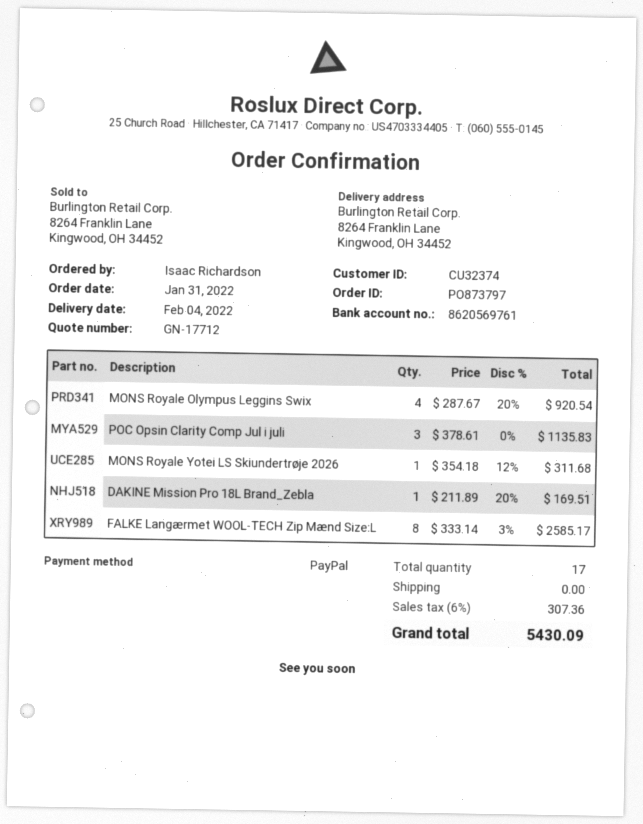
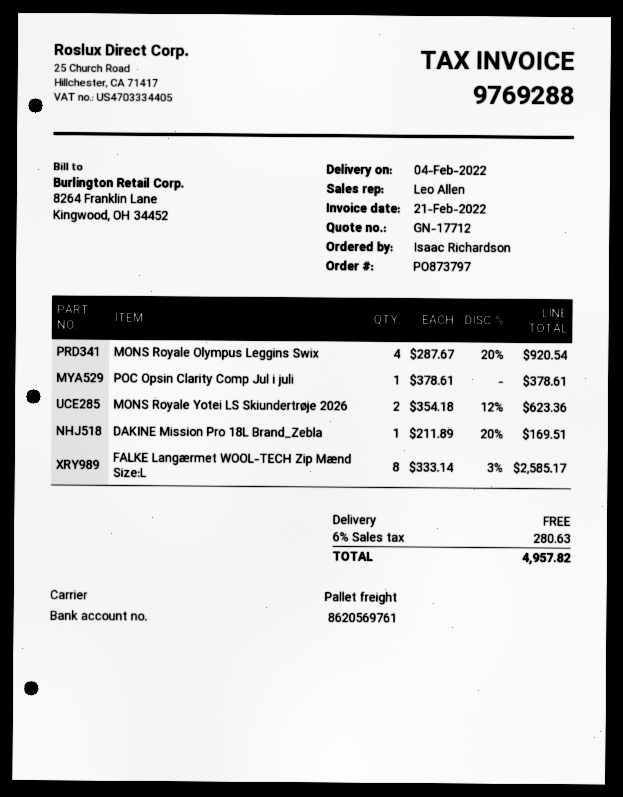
POC Opsin Clarity Comp Jul i juli: 3 x 378.61 = 1135.83 -> 1 x 378.61 = 378.61
MONS Royale Yotei LS Skiundertrøje 2026: 1 x 354.18 - 12% = 311.68 -> 2 x 354.18 - 12% = 623.36
tax: 6% = 307.36 -> 6% = 280.63
total: 5430.09 -> 4957.82

